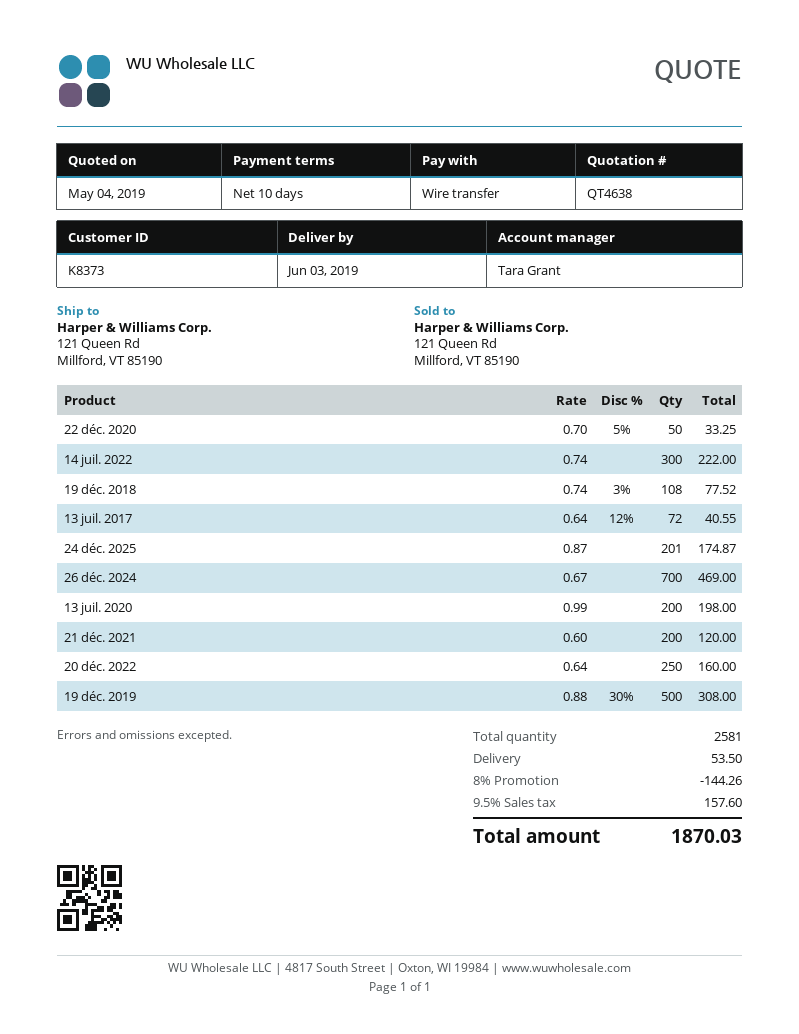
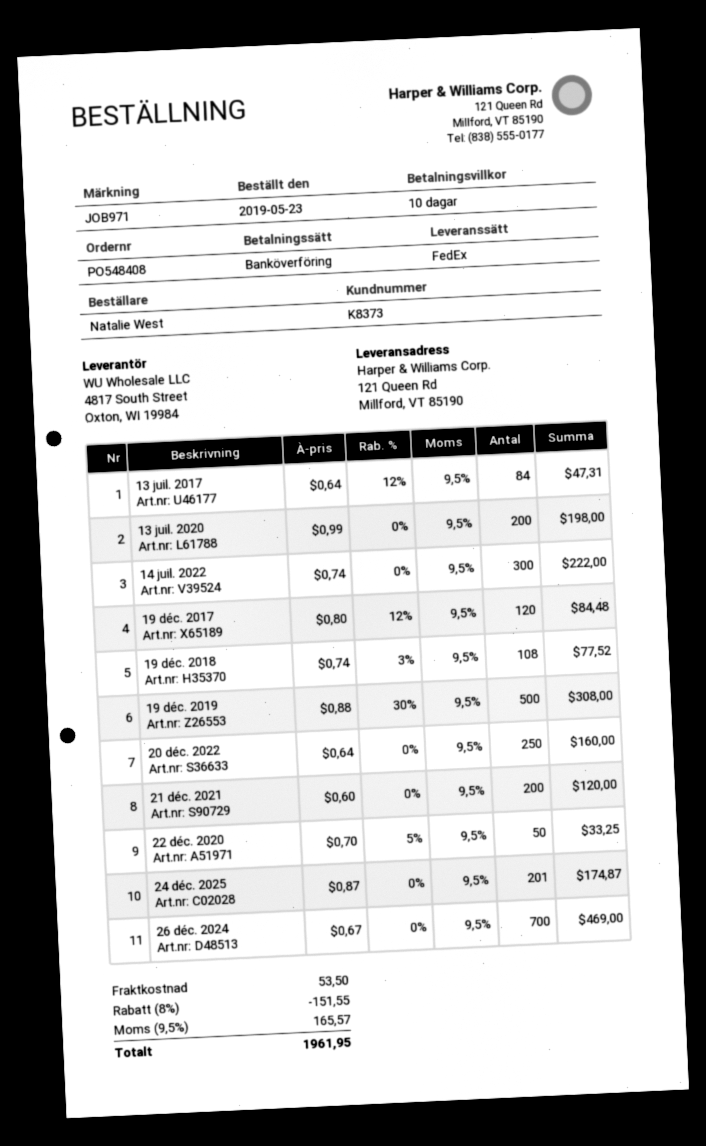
13 juil. 2017: 72 x 0.64 - 12% = 40.55 -> 84 x 0.64 - 12% = 47.31
19 déc. 2017: none -> 120 x 0.80 - 12% = 84.48
discount: 8% = 144.26 -> 8% = 151.55
tax: 9.5% = 157.60 -> 9.5% = 165.57
total: 1870.03 -> 1961.95

